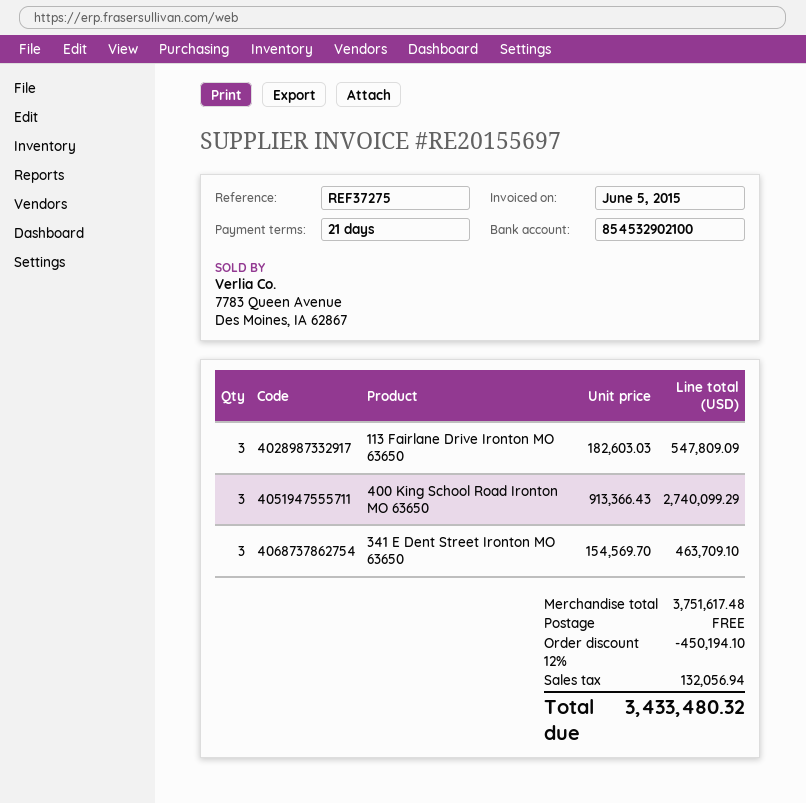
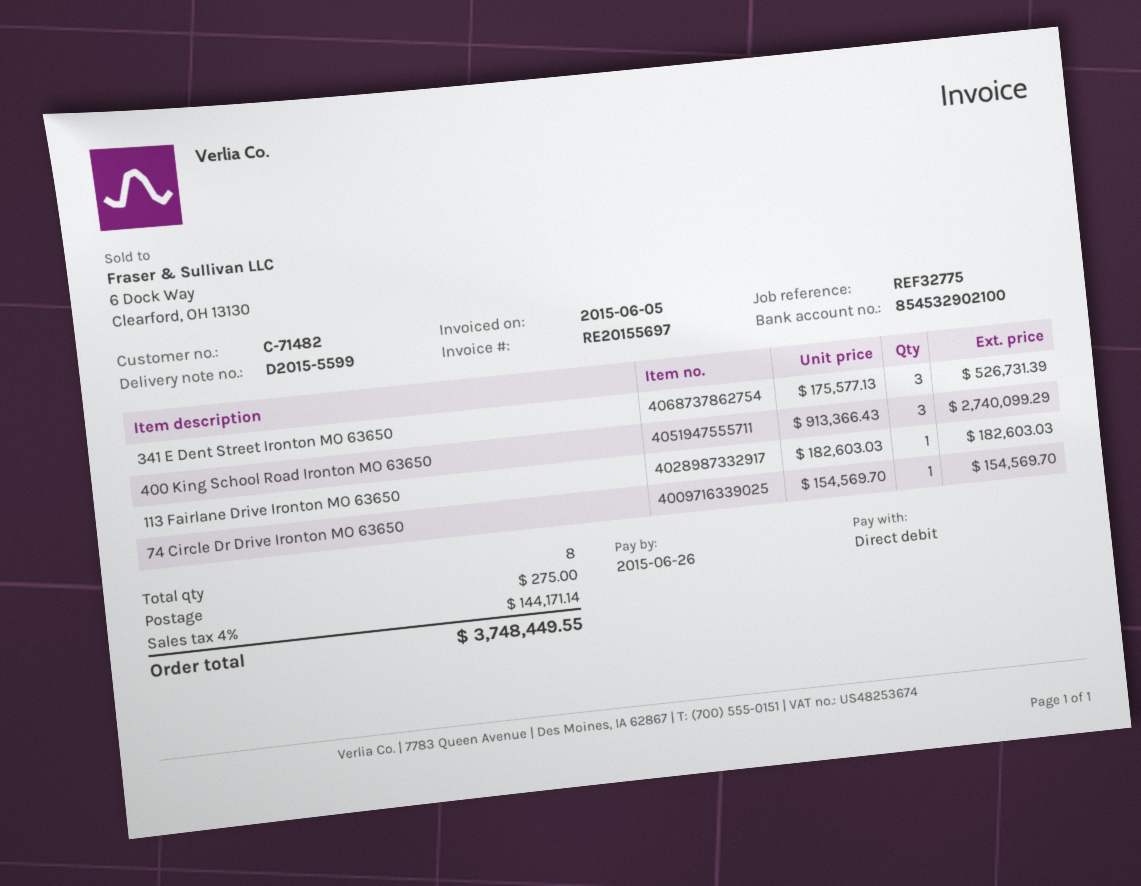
reference: REF37275 -> REF32775
113 Fairlane Drive Ironton MO 63650: 3 x 182603.03 = 547809.09 -> 1 x 182603.03 = 182603.03
341 E Dent Street Ironton MO 63650: 3 x 154569.70 = 463709.10 -> 3 x 175577.13 = 526731.39
74 Circle Dr Drive Ironton MO 63650: none -> 1 x 154569.70 = 154569.70
discount: 12% = 450194.10 -> none
shipping: 0.00 -> 275.00
tax: 132056.94 -> 144171.14
total: 3433480.32 -> 3748449.55

